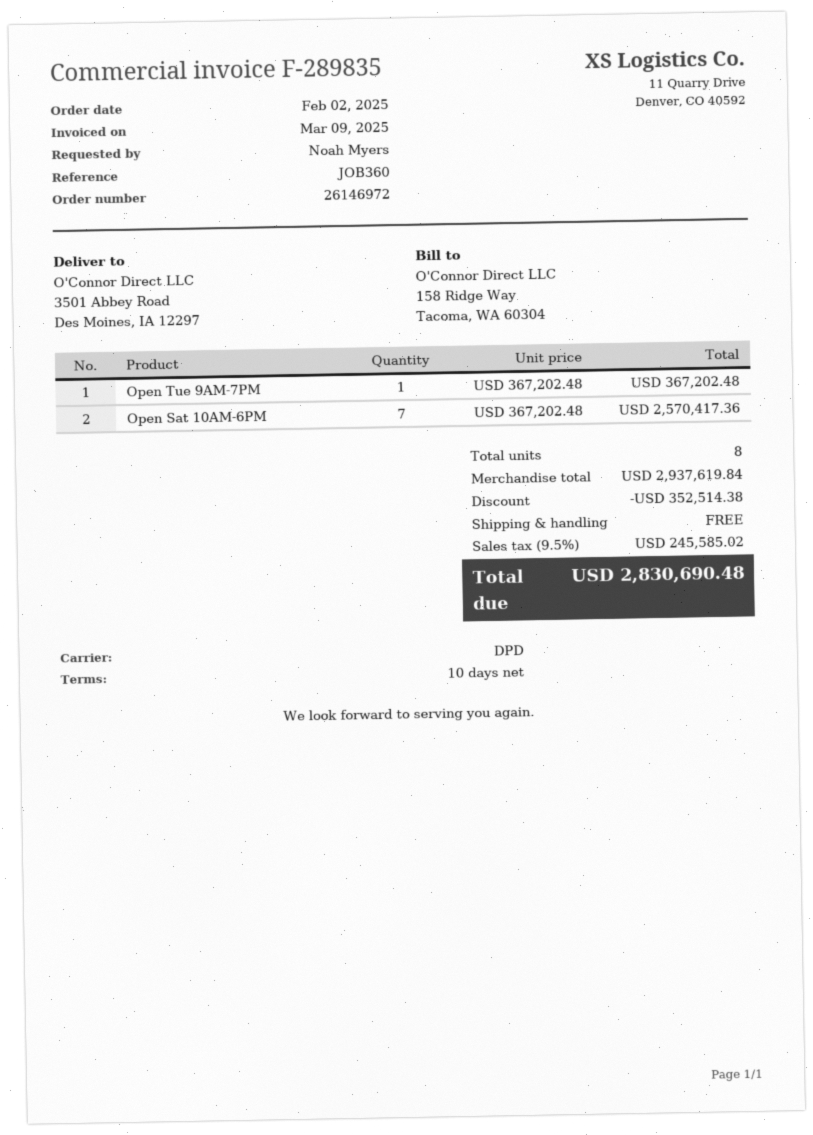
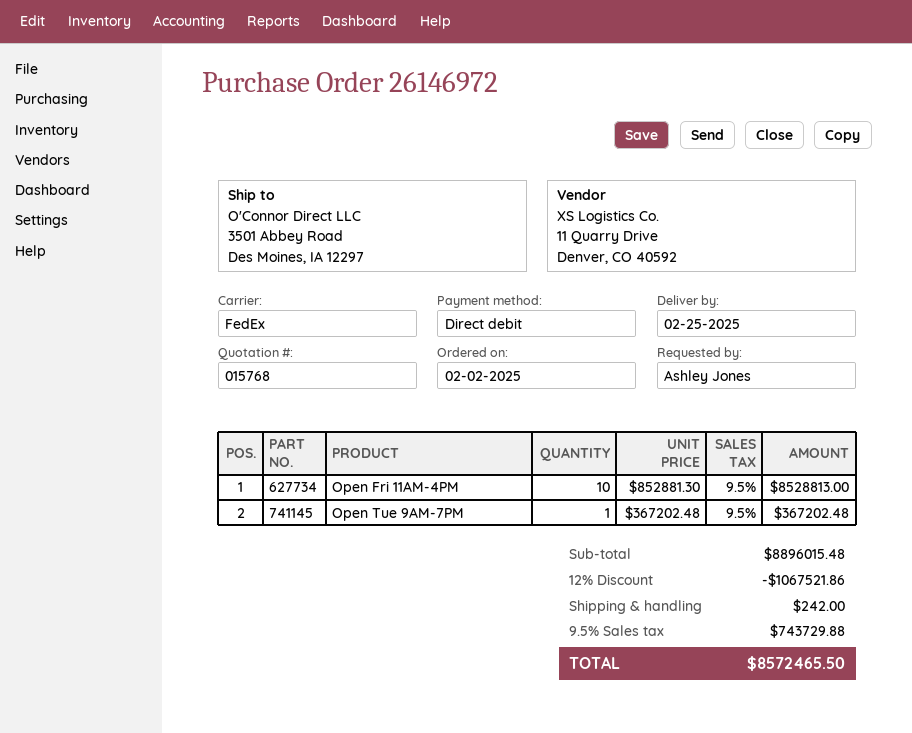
ordered by: Noah Myers -> Ashley Jones
shipping method: DPD -> FedEx
Open Sat 10AM-6PM: 7 x 367202.48 = 2570417.36 -> none
Open Fri 11AM-4PM: none -> 10 x 852881.30 = 8528813.00
subtotal: 2937619.84 -> 8896015.48
discount: 352514.38 -> 1067521.86
shipping: 0.00 -> 242.00
tax: 9.5% = 245585.02 -> 9.5% = 743729.88
total: 2830690.48 -> 8572465.50

